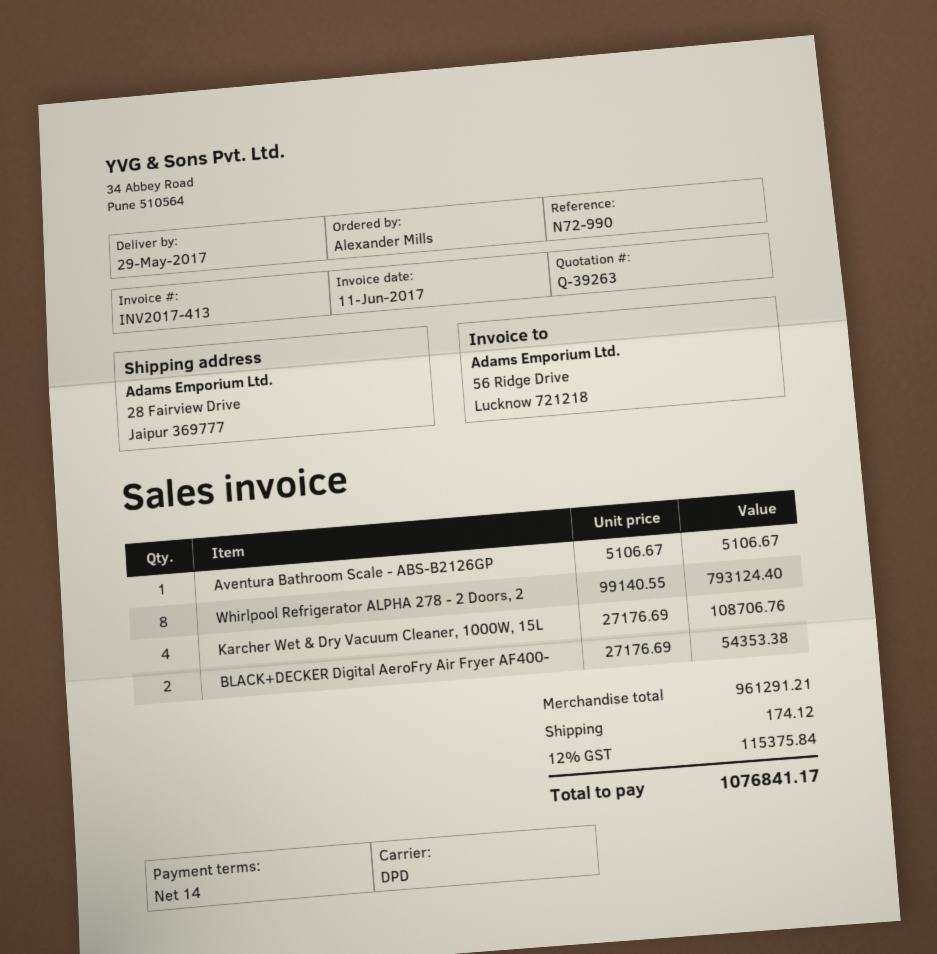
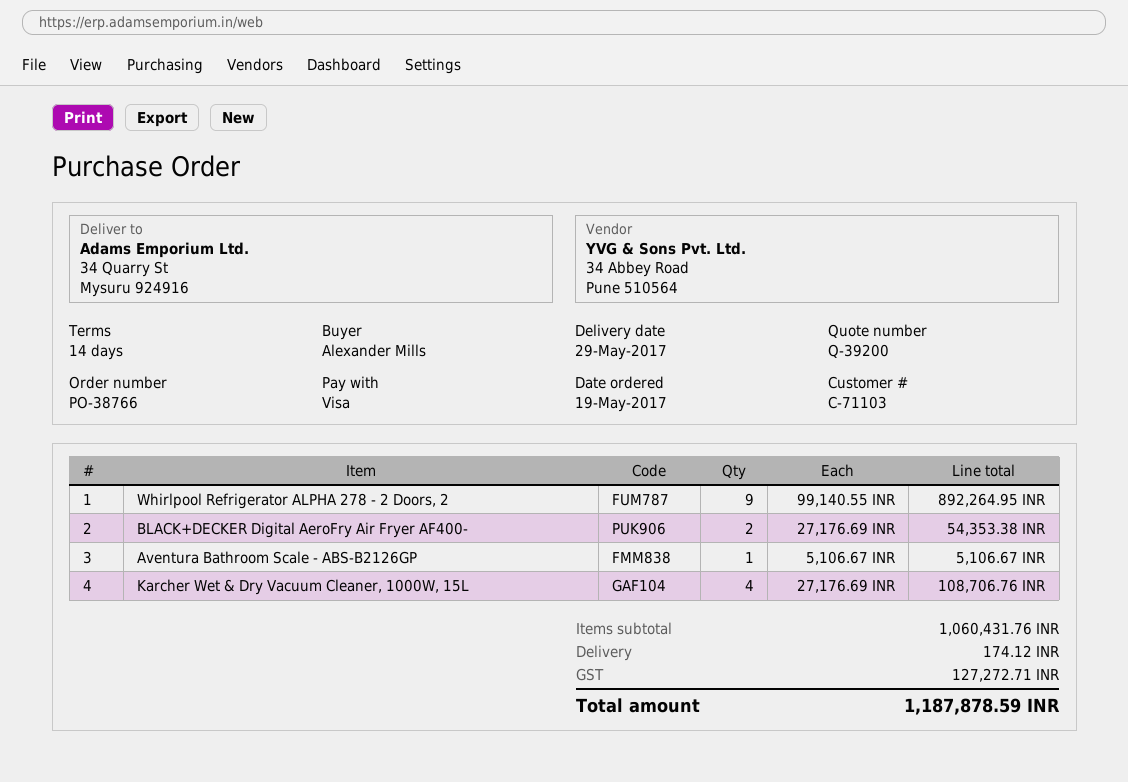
quote number: Q-39263 -> Q-39200
ship to: 28 Fairview Drive, Jaipur 369777 -> 34 Quarry St, Mysuru 924916
Whirlpool Refrigerator ALPHA 278 - 2 Doors, 2: 8 x 99140.55 = 793124.40 -> 9 x 99140.55 = 892264.95
subtotal: 961291.21 -> 1060431.76
tax: 115375.84 -> 127272.71
total: 1076841.17 -> 1187878.59

